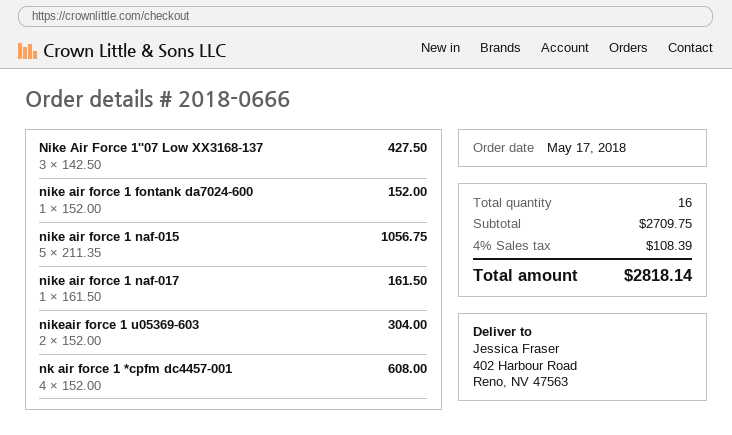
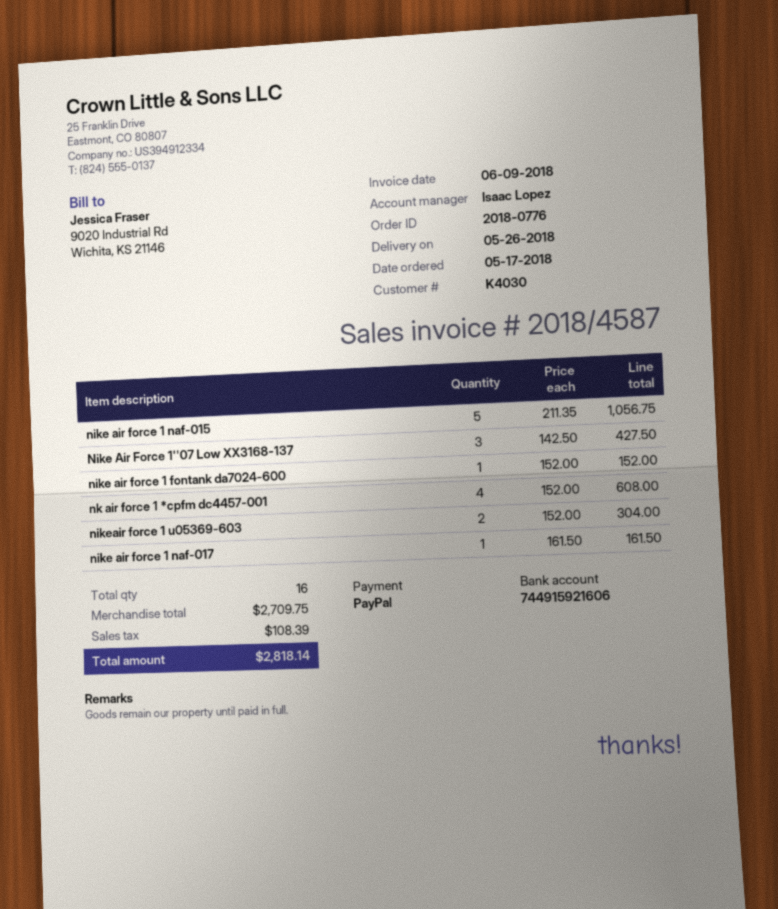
order number: 2018-0666 -> 2018-0776

